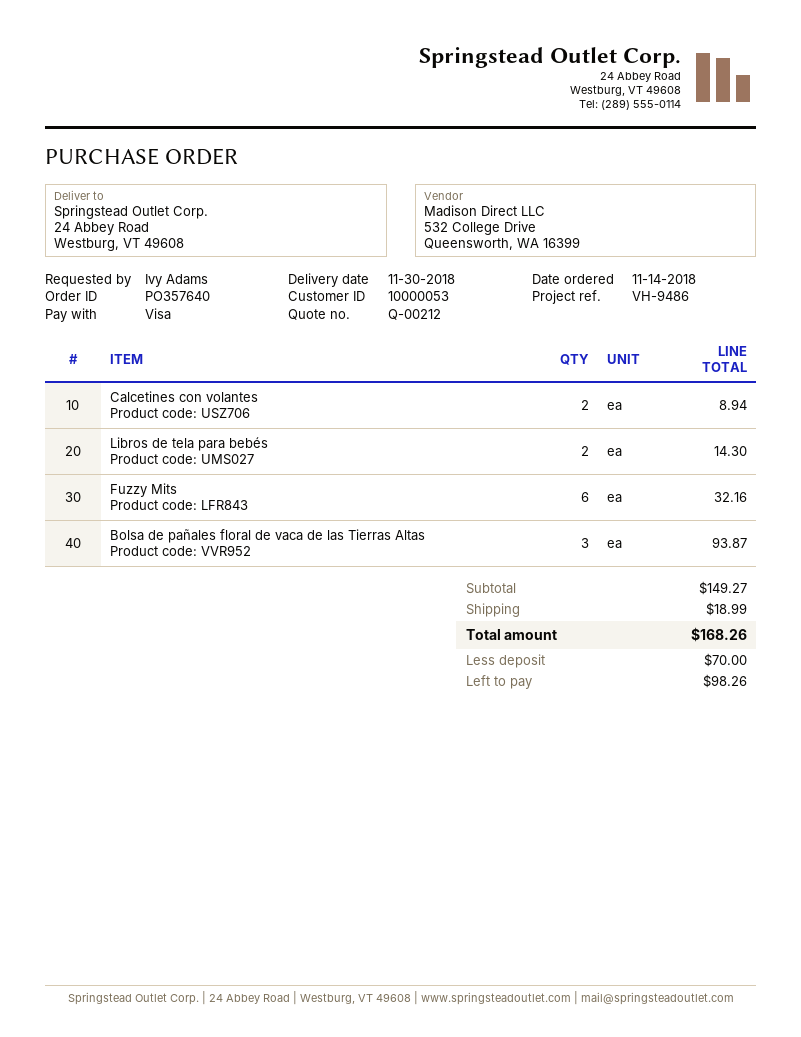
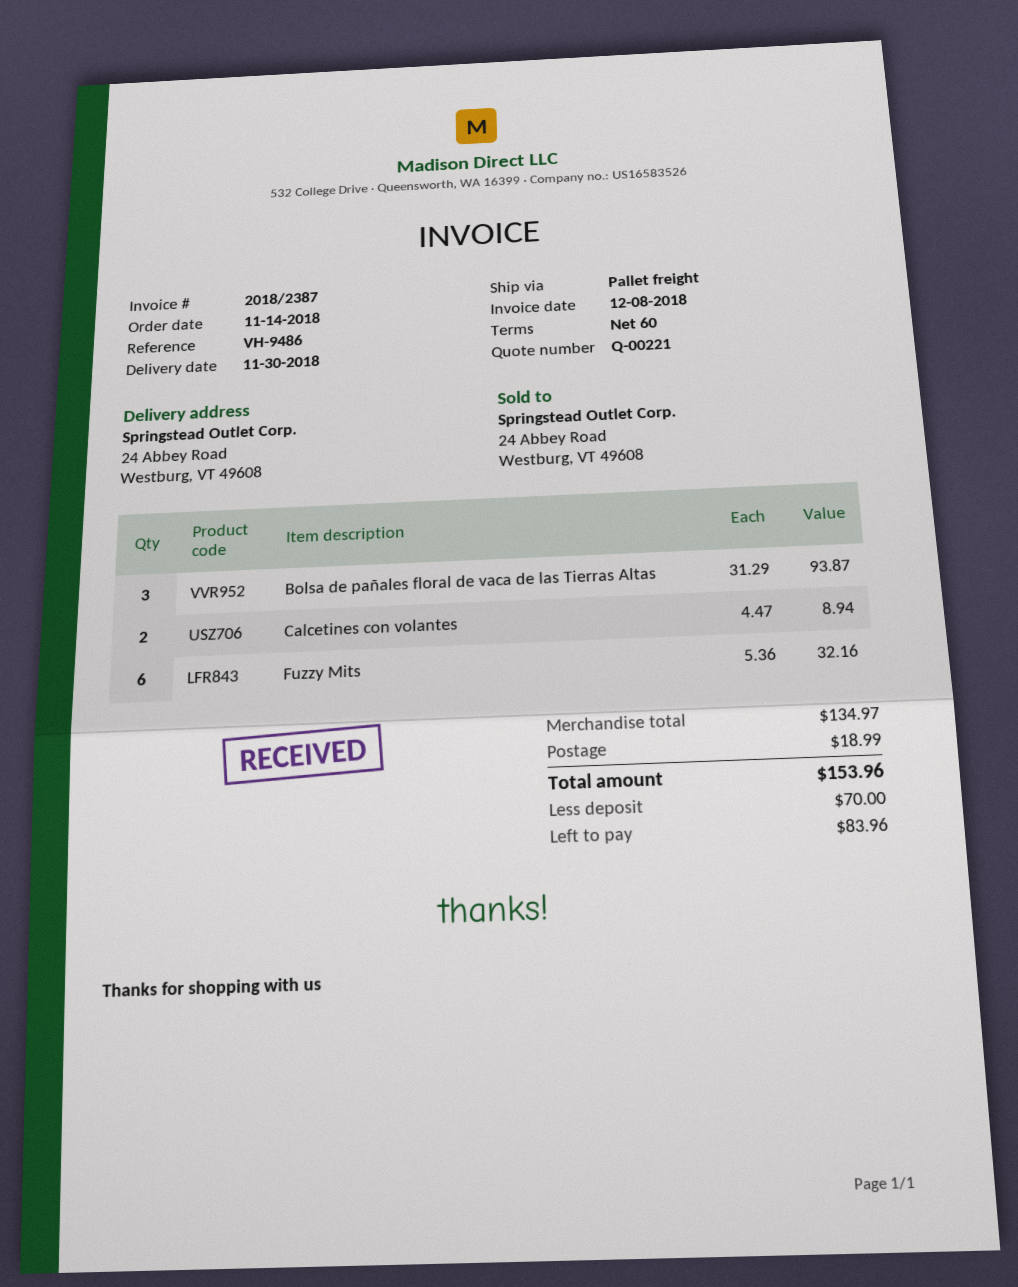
quote number: Q-00212 -> Q-00221
Libros de tela para bebés: 2 for 14.30 -> none
subtotal: 149.27 -> 134.97
total: 168.26 -> 153.96
balance: 98.26 -> 83.96

